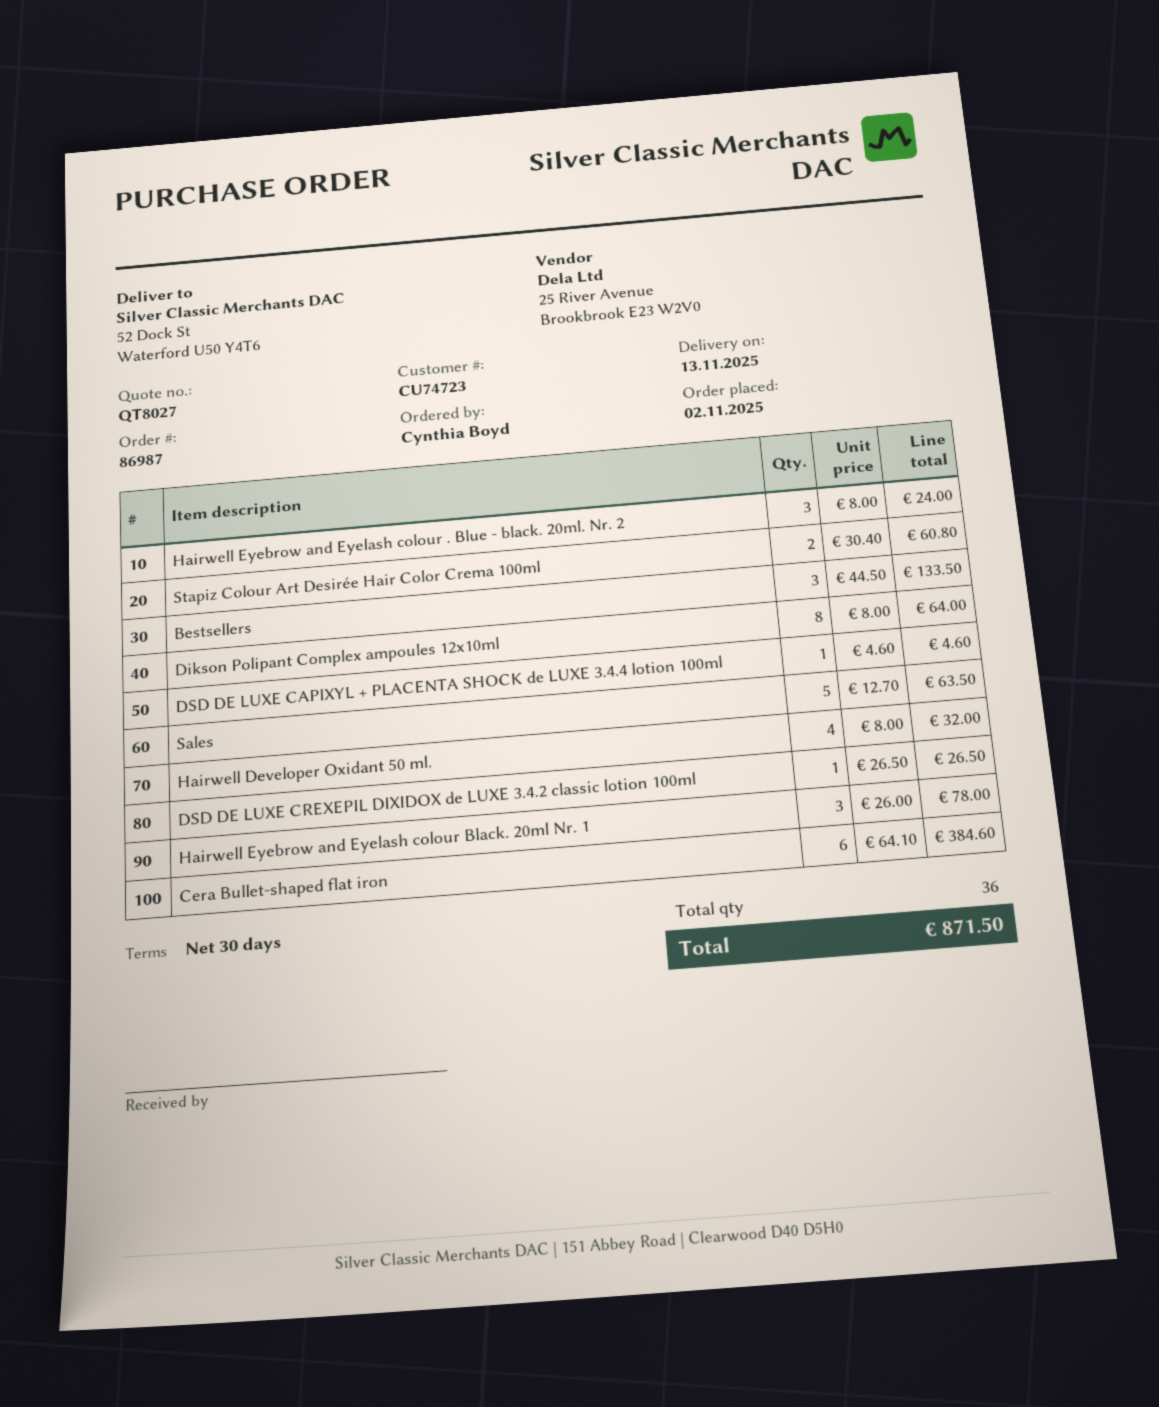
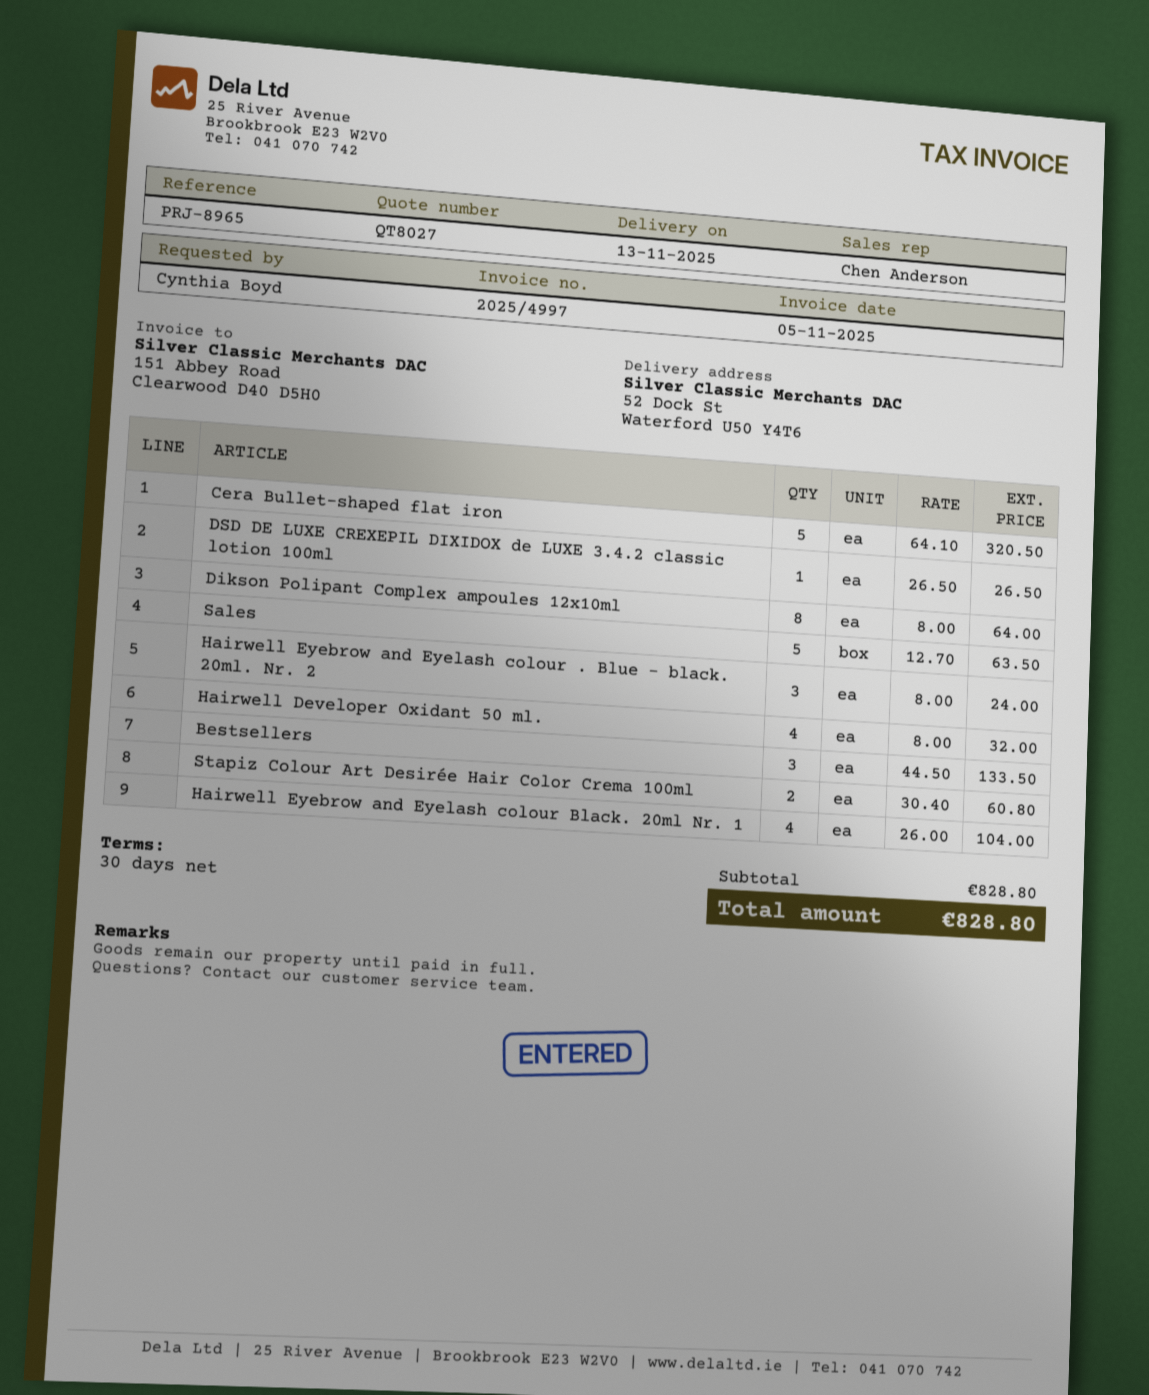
DSD DE LUXE CAPIXYL + PLACENTA SHOCK de LUXE 3.4.4 lotion 100ml: 1 x 4.60 = 4.60 -> none
Hairwell Eyebrow and Eyelash colour Black. 20ml Nr. 1: 3 x 26.00 = 78.00 -> 4 x 26.00 = 104.00
Cera Bullet-shaped flat iron: 6 x 64.10 = 384.60 -> 5 x 64.10 = 320.50
total: 871.50 -> 828.80

